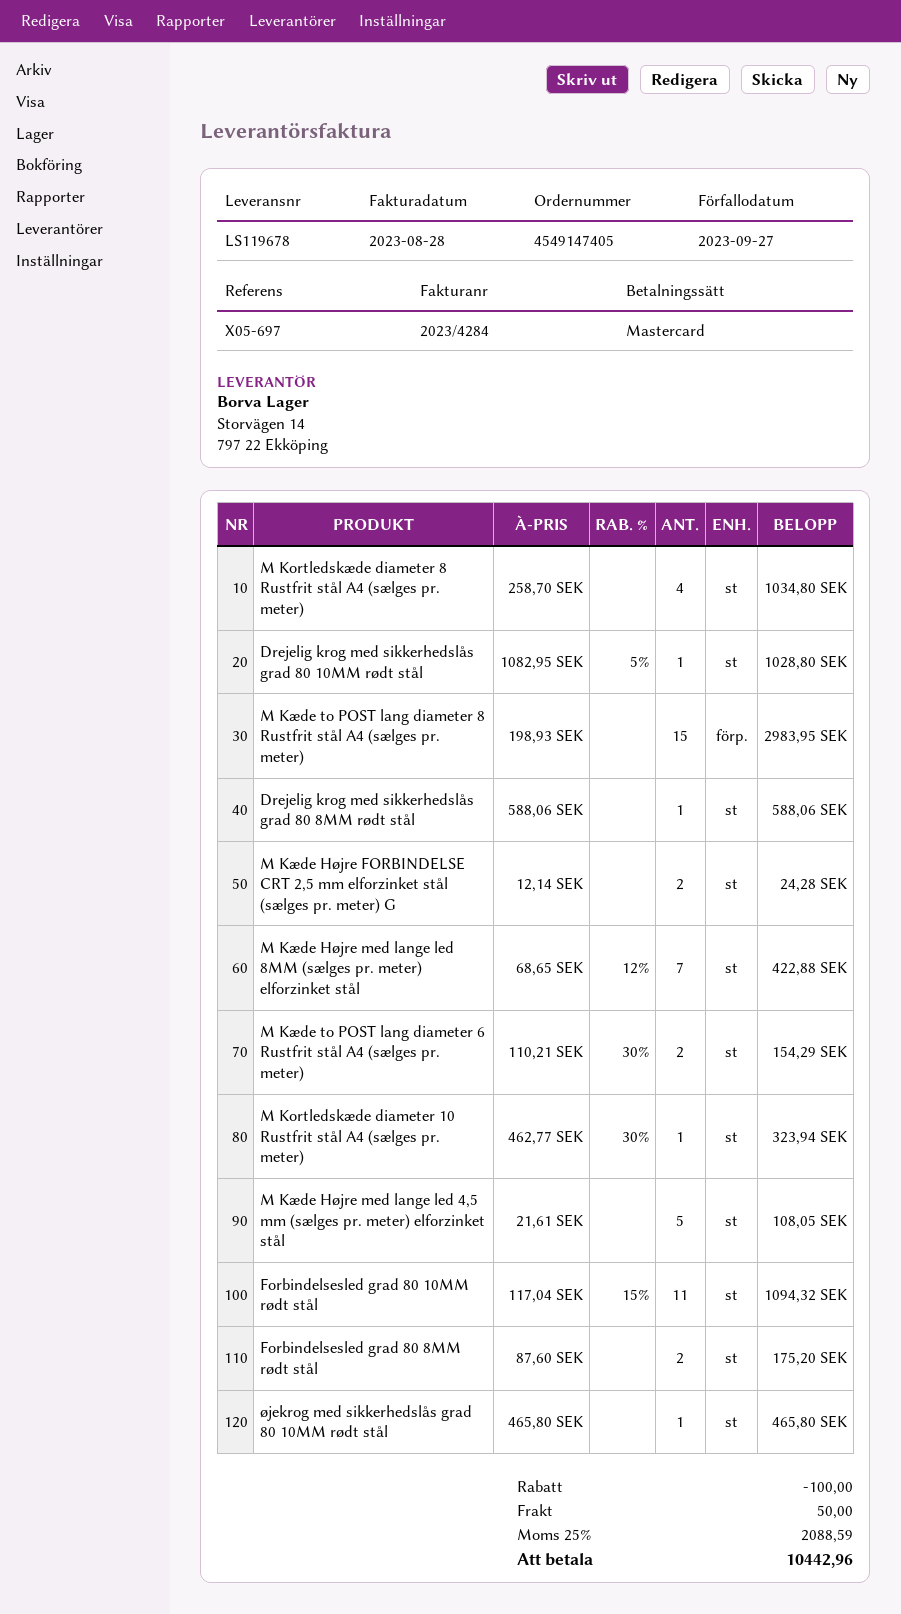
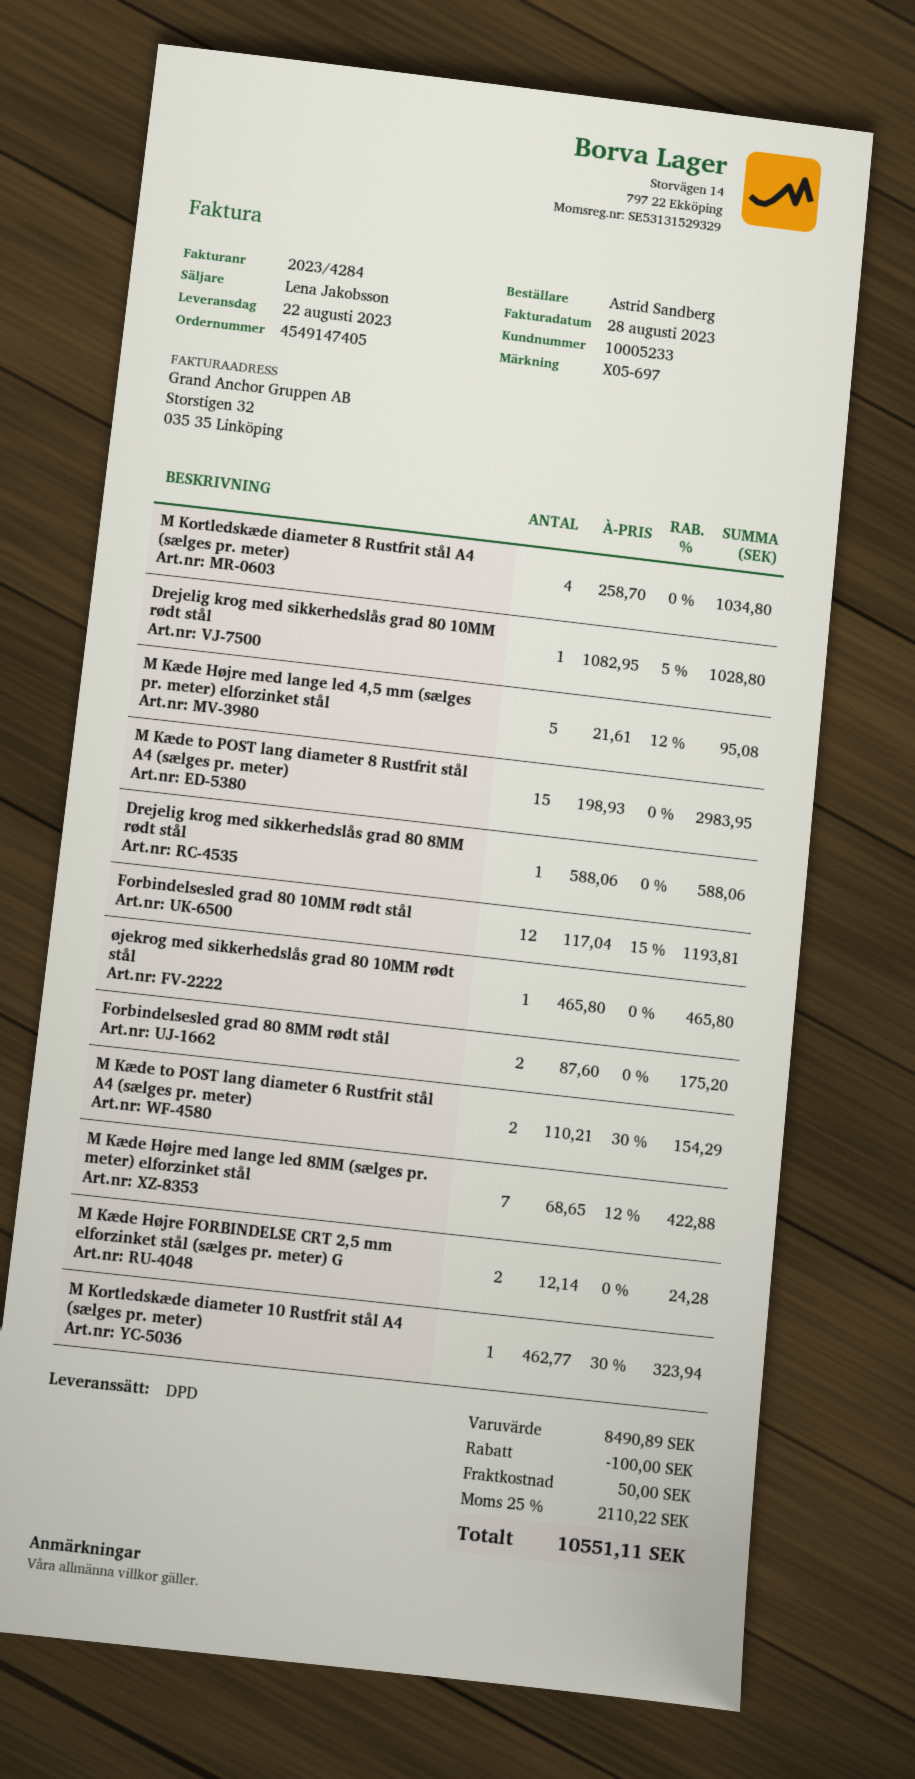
M Kæde Højre med lange led 4,5 mm (sælges pr. meter) elforzinket stål: 5 x 21.61 = 108.05 -> 5 x 21.61 - 12% = 95.08
Forbindelsesled grad 80 10MM rødt stål: 11 x 117.04 - 15% = 1094.32 -> 12 x 117.04 - 15% = 1193.81
tax: 25% = 2088.59 -> 25% = 2110.22
total: 10442.96 -> 10551.11

